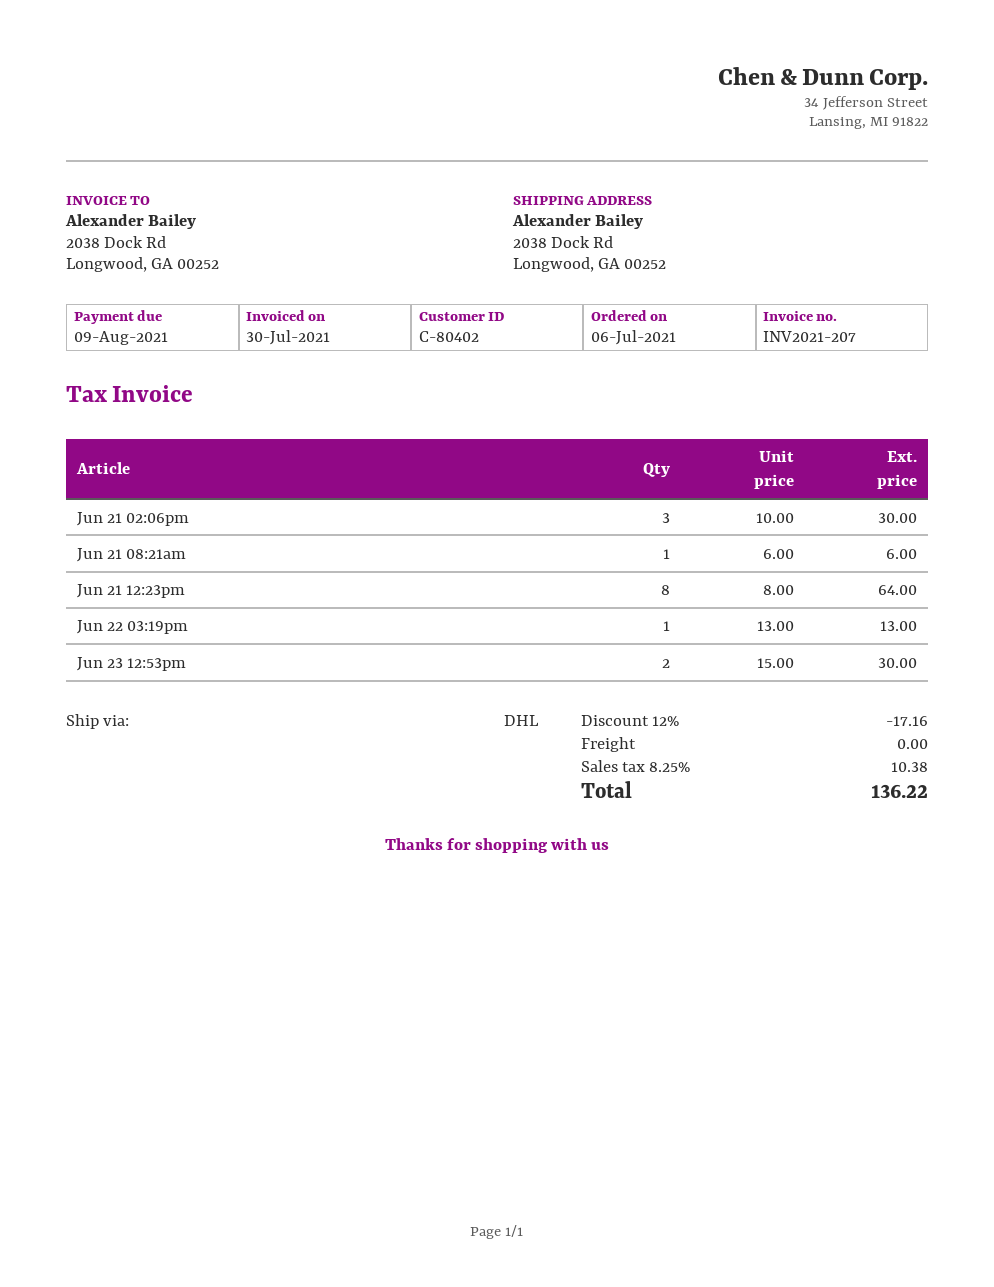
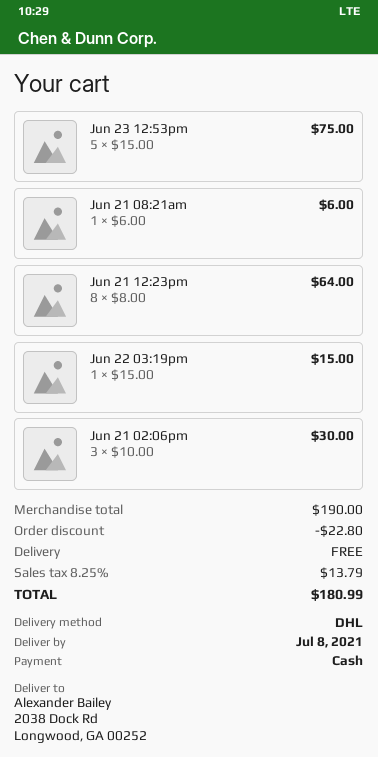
Jun 22 03:19pm: 1 x 13.00 = 13.00 -> 1 x 15.00 = 15.00
Jun 23 12:53pm: 2 x 15.00 = 30.00 -> 5 x 15.00 = 75.00
discount: 17.16 -> 22.80
tax: 8.25% = 10.38 -> 8.25% = 13.79
total: 136.22 -> 180.99

